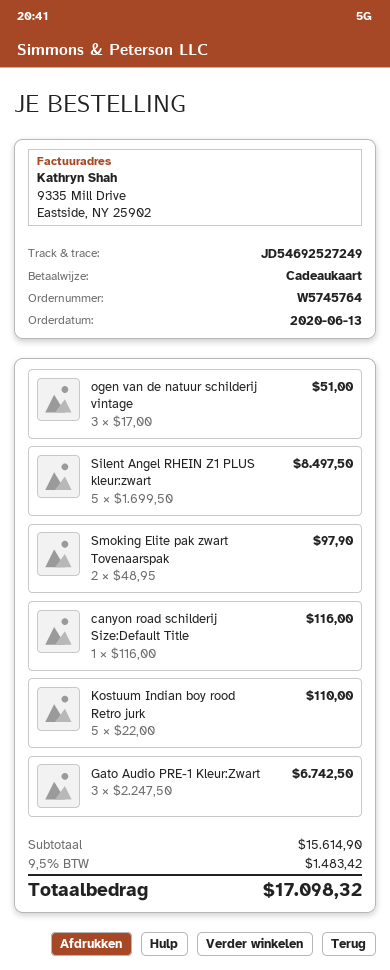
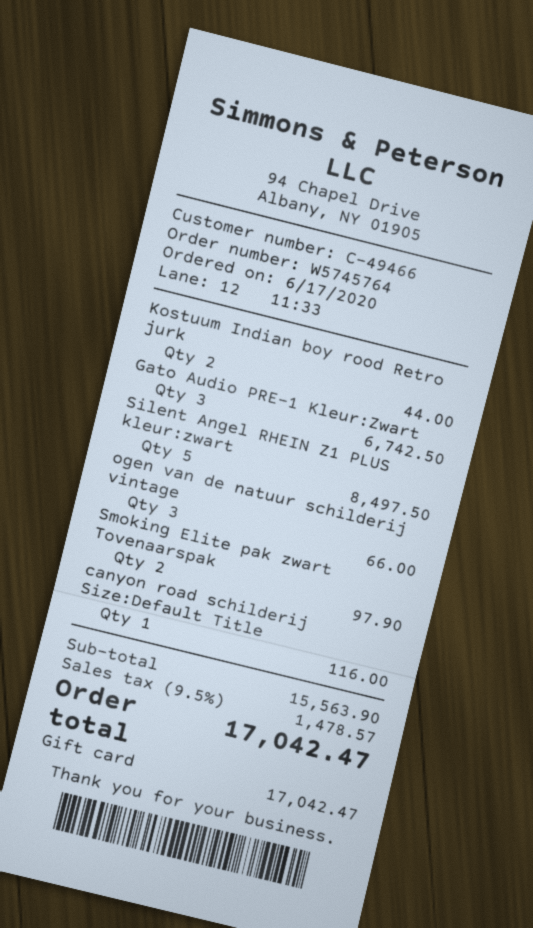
order date: 2020-06-13 -> 2020-06-17
ogen van de natuur schilderij vintage: 3 for 51.00 -> 3 for 66.00
Kostuum Indian boy rood Retro jurk: 5 for 110.00 -> 2 for 44.00
subtotal: 15614.90 -> 15563.90
tax: 9.5% = 1483.42 -> 9.5% = 1478.57
total: 17098.32 -> 17042.47

